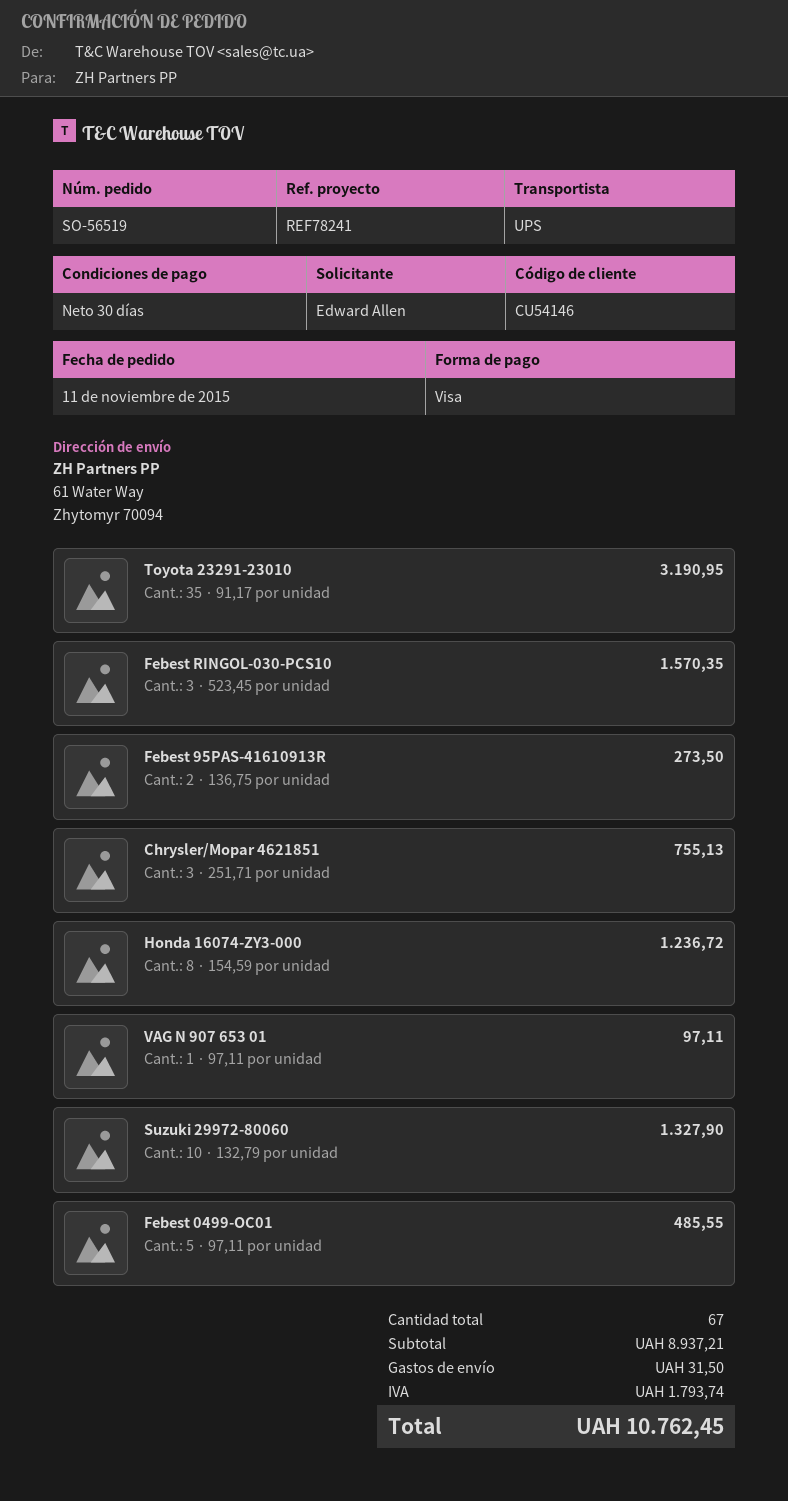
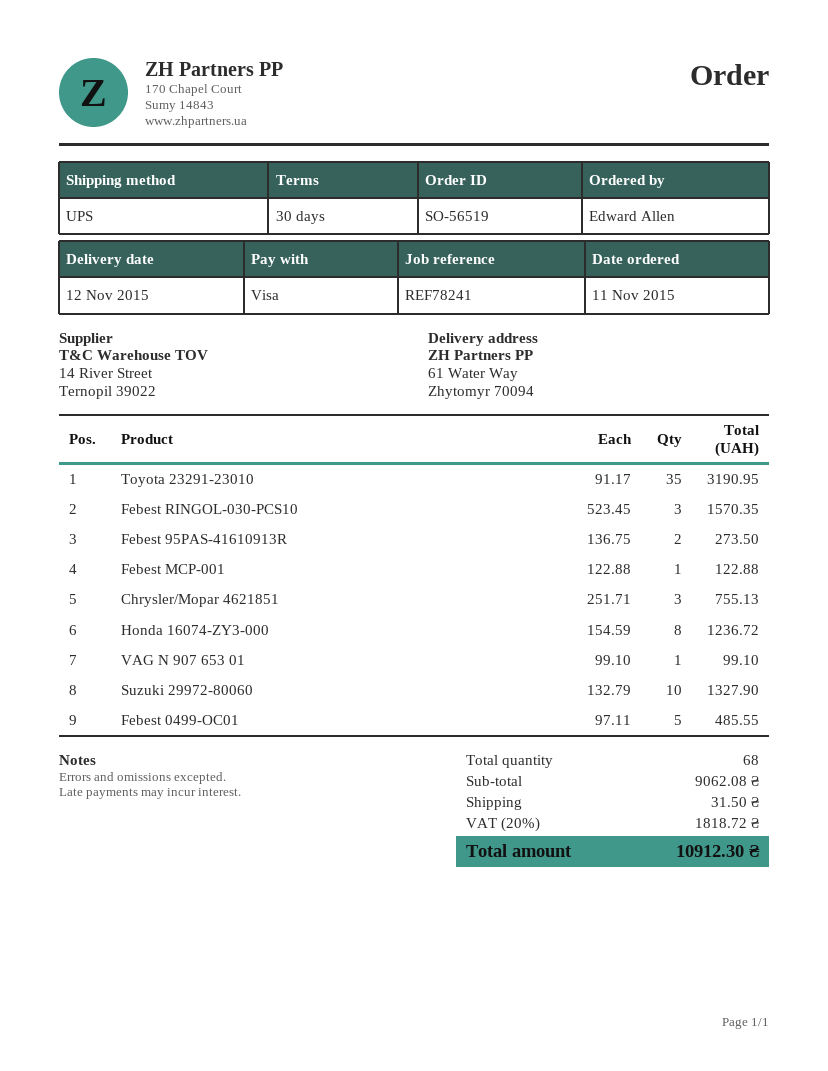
VAG N 907 653 01: 1 x 97.11 = 97.11 -> 1 x 99.10 = 99.10
Febest MCP-001: none -> 1 x 122.88 = 122.88
total quantity: 67 -> 68
subtotal: 8937.21 -> 9062.08
tax: 1793.74 -> 1818.72
total: 10762.45 -> 10912.30

